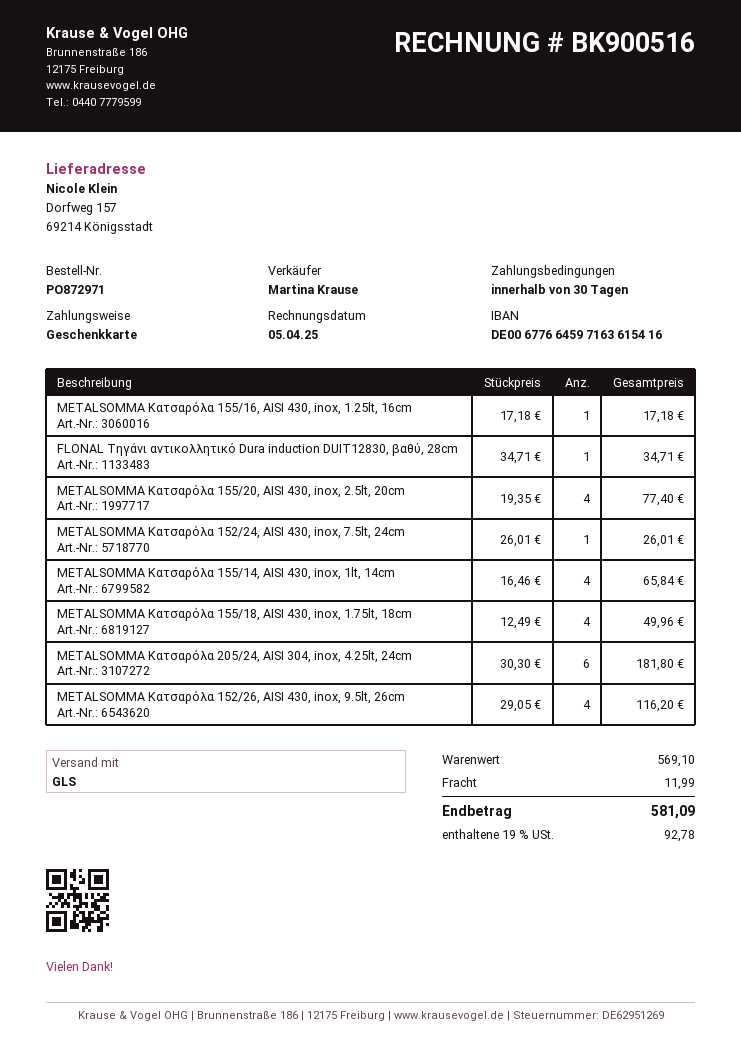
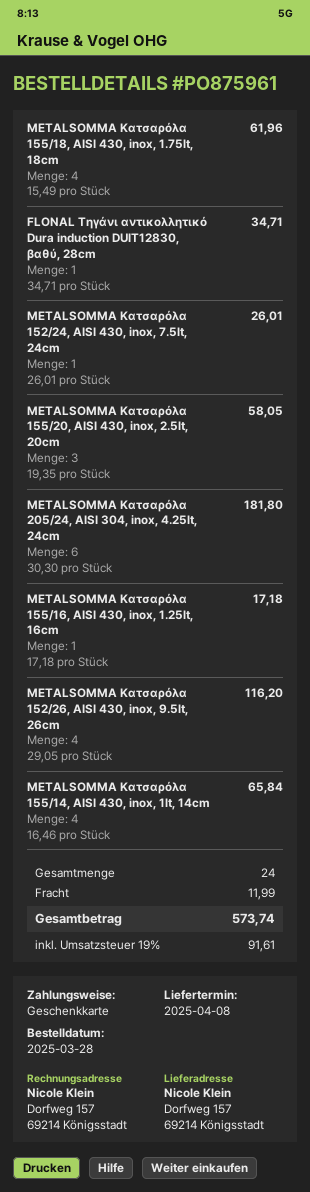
order number: PO872971 -> PO875961
METALSOMMA Κατσαρόλα 155/20, AISI 430, inox, 2.5lt, 20cm: 4 x 19.35 = 77.40 -> 3 x 19.35 = 58.05
METALSOMMA Κατσαρόλα 155/18, AISI 430, inox, 1.75lt, 18cm: 4 x 12.49 = 49.96 -> 4 x 15.49 = 61.96
tax: 19% = 92.78 -> 19% = 91.61
total: 581.09 -> 573.74

